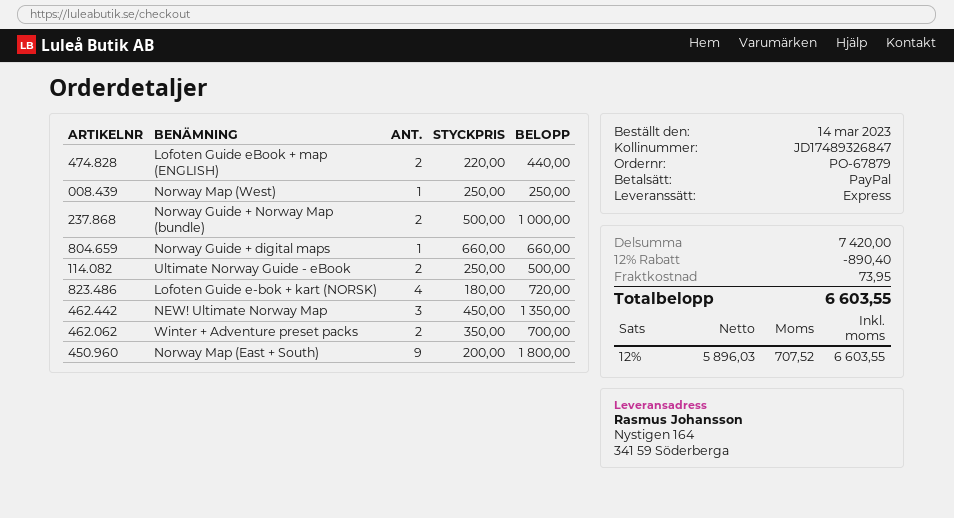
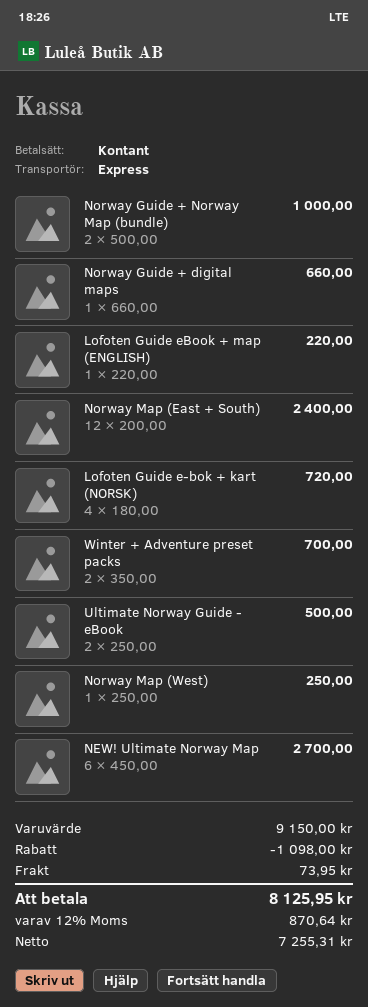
payment method: PayPal -> cash
Lofoten Guide eBook + map (ENGLISH): 2 x 220.00 = 440.00 -> 1 x 220.00 = 220.00
NEW! Ultimate Norway Map: 3 x 450.00 = 1350.00 -> 6 x 450.00 = 2700.00
Norway Map (East + South): 9 x 200.00 = 1800.00 -> 12 x 200.00 = 2400.00
subtotal: 7420.00 -> 9150.00
discount: 890.40 -> 1098.00
net: 5896.03 -> 7255.31
tax: 12% = 707.52 -> 12% = 870.64
total: 6603.55 -> 8125.95

